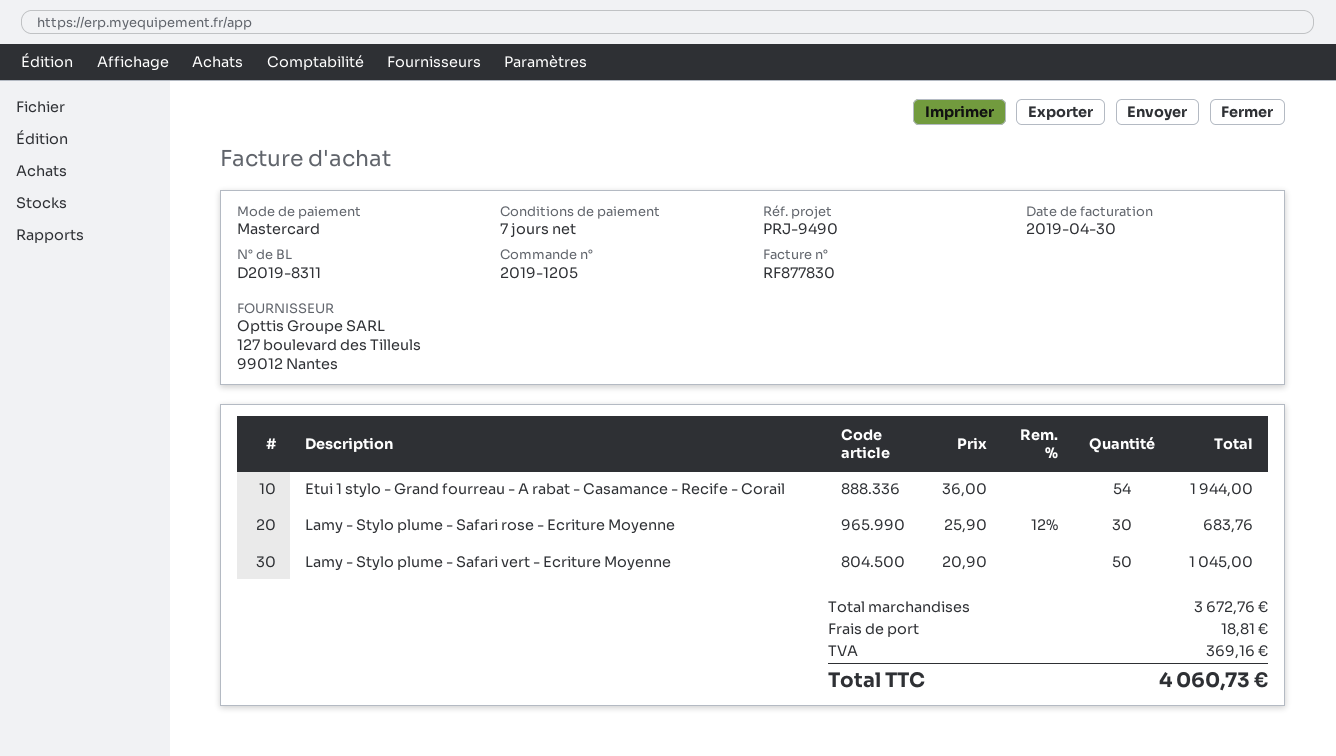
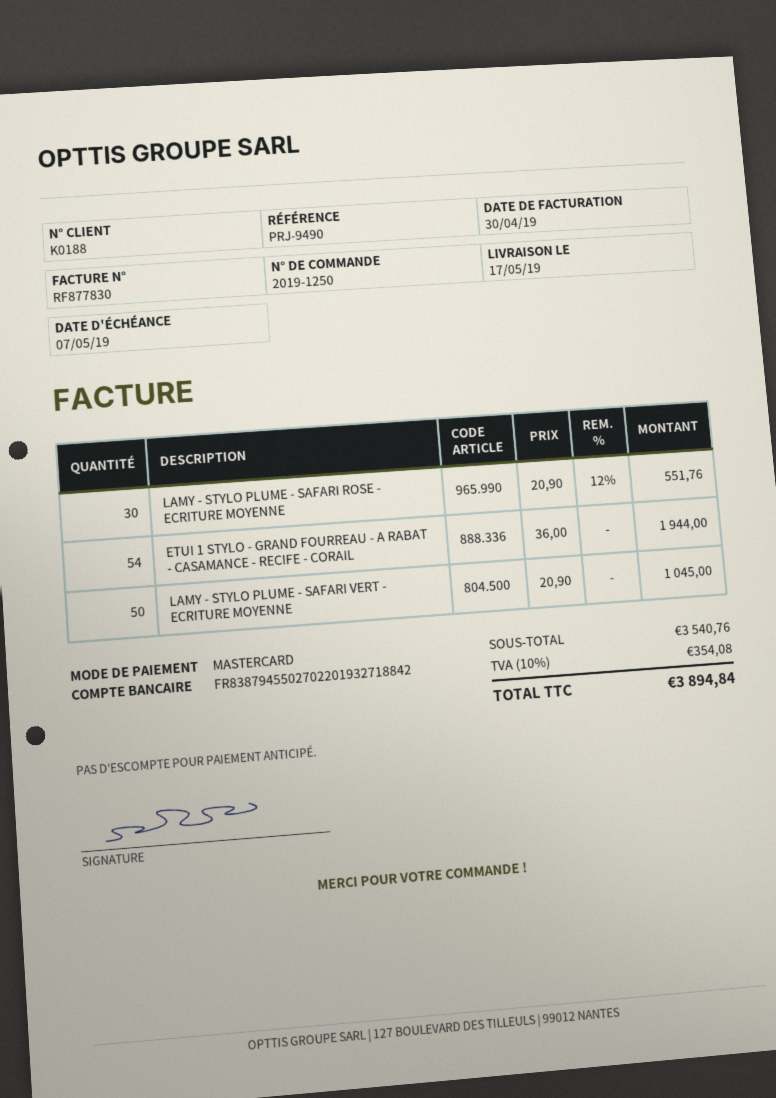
order number: 2019-1205 -> 2019-1250
Lamy - Stylo plume - Safari rose - Ecriture Moyenne: 30 x 25.90 - 12% = 683.76 -> 30 x 20.90 - 12% = 551.76
subtotal: 3672.76 -> 3540.76
shipping: 18.81 -> none
tax: 369.16 -> 354.08
total: 4060.73 -> 3894.84

